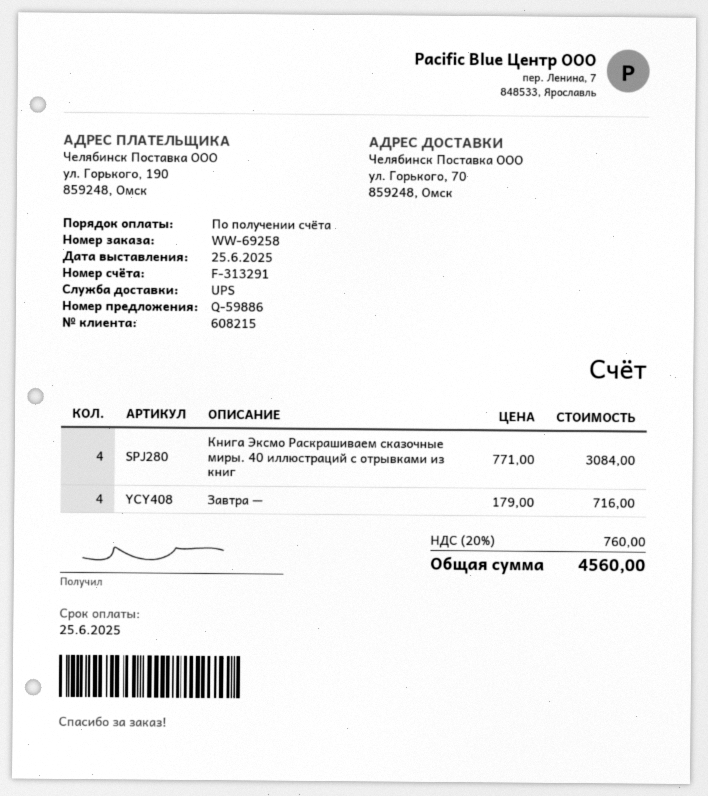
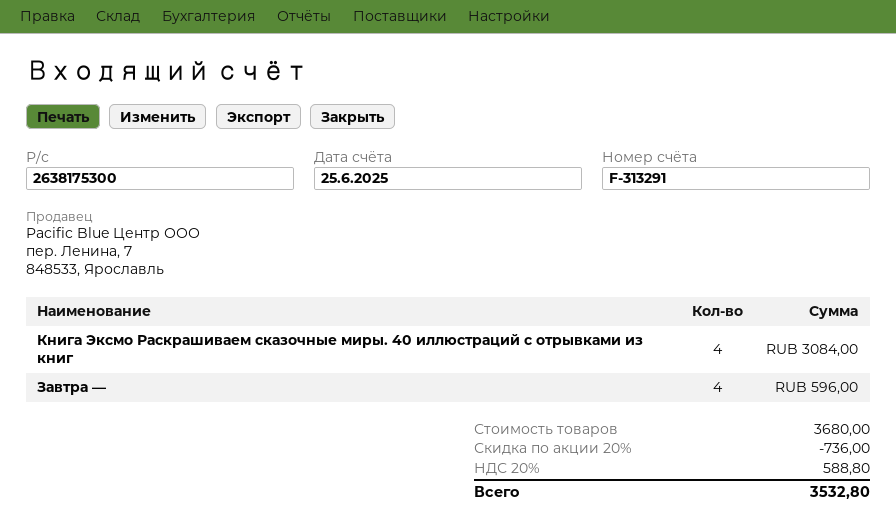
Завтра —: 4 for 716.00 -> 4 for 596.00
discount: none -> 20% = 736.00
tax: 20% = 760.00 -> 20% = 588.80
total: 4560.00 -> 3532.80

